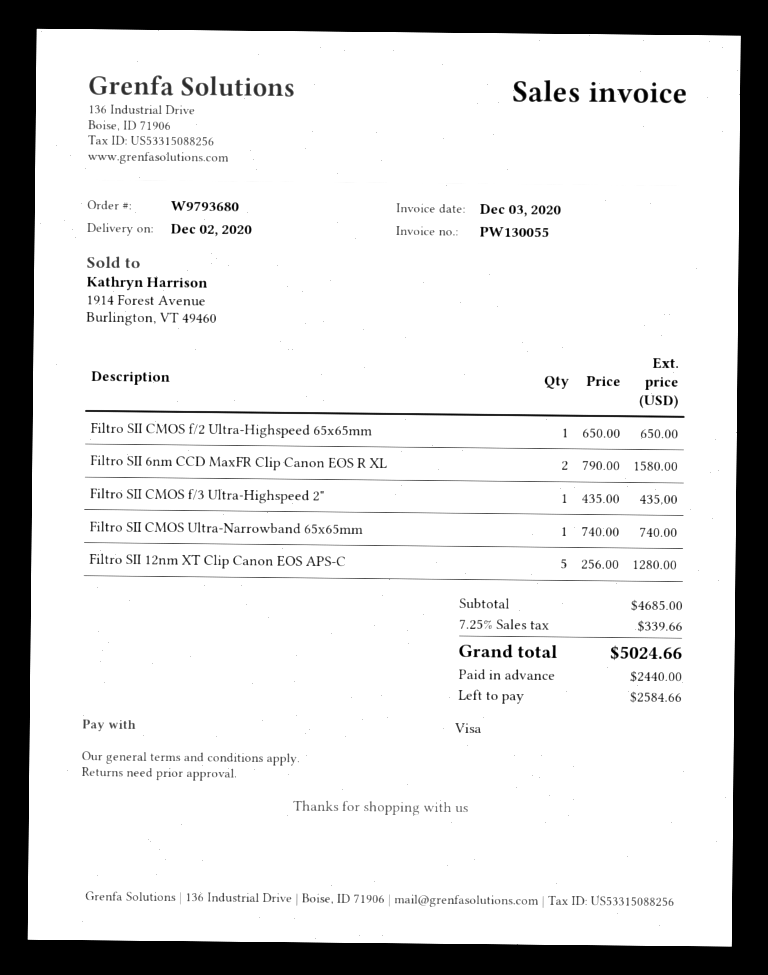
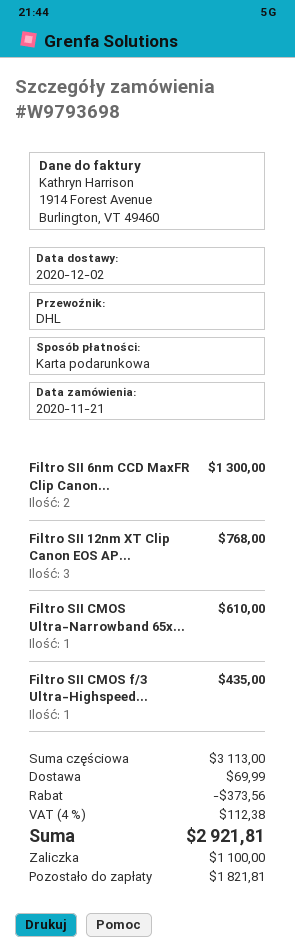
order number: W9793680 -> W9793698
payment method: Visa -> gift card
Filtro SII CMOS f/2 Ultra-Highspeed 65x65mm: 1 for 650.00 -> none
Filtro SII 6nm CCD MaxFR Clip Canon EOS R XL: 2 for 1580.00 -> 2 for 1300.00
Filtro SII CMOS Ultra-Narrowband 65x65mm: 1 for 740.00 -> 1 for 610.00
Filtro SII 12nm XT Clip Canon EOS APS-C: 5 for 1280.00 -> 3 for 768.00
subtotal: 4685.00 -> 3113.00
discount: none -> 373.56
shipping: none -> 69.99
tax: 7.25% = 339.66 -> 4% = 112.38
total: 5024.66 -> 2921.81
deposit: 2440.00 -> 1100.00
balance: 2584.66 -> 1821.81

